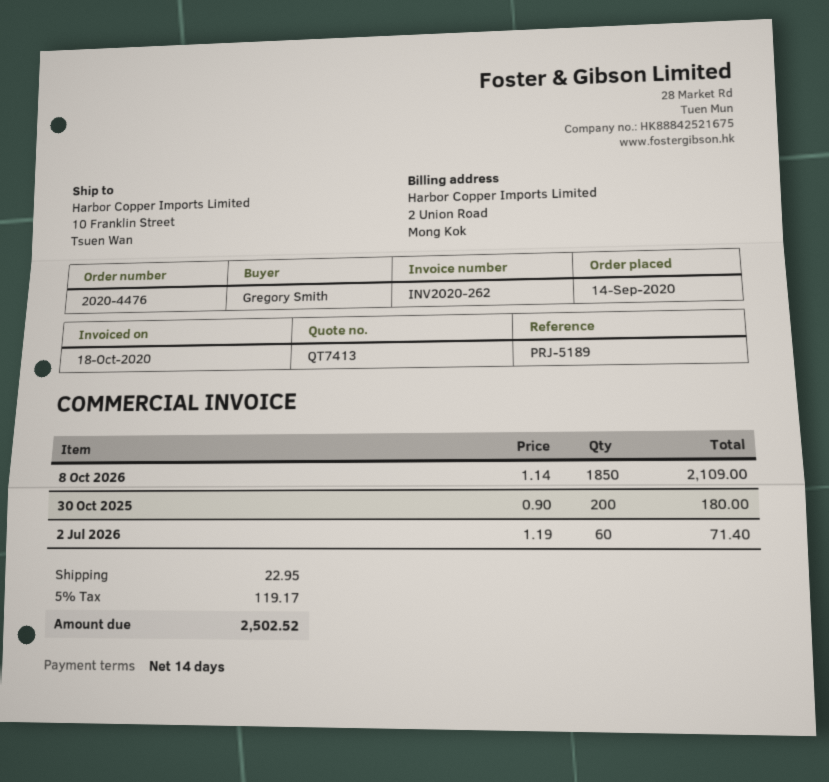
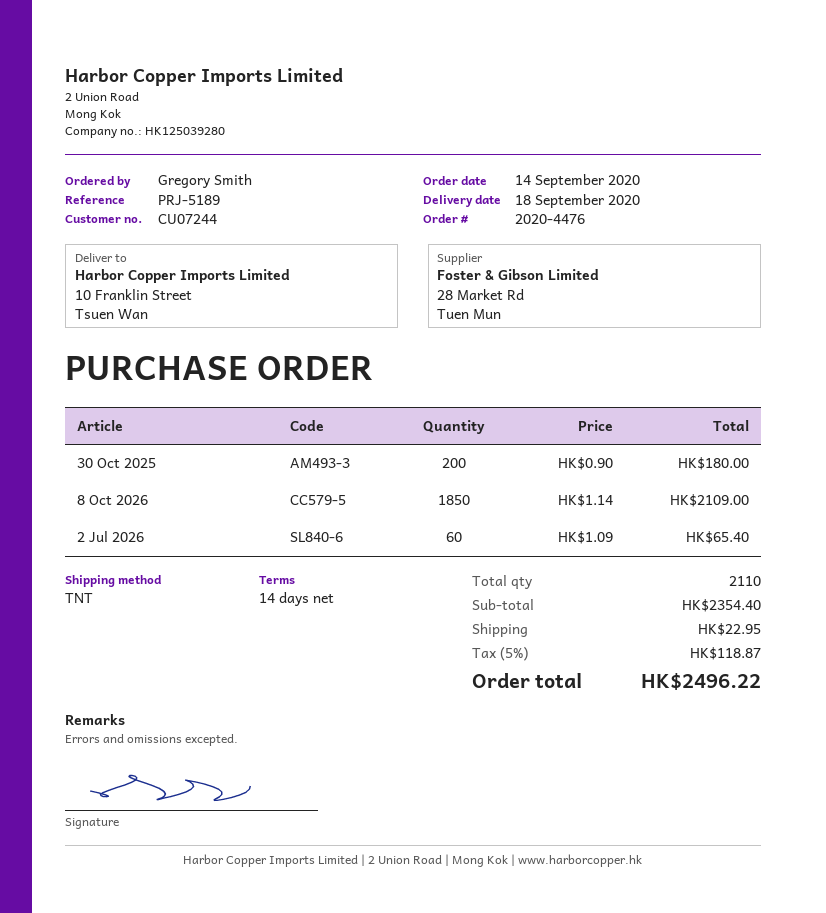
2 Jul 2026: 60 x 1.19 = 71.40 -> 60 x 1.09 = 65.40
tax: 5% = 119.17 -> 5% = 118.87
total: 2502.52 -> 2496.22

